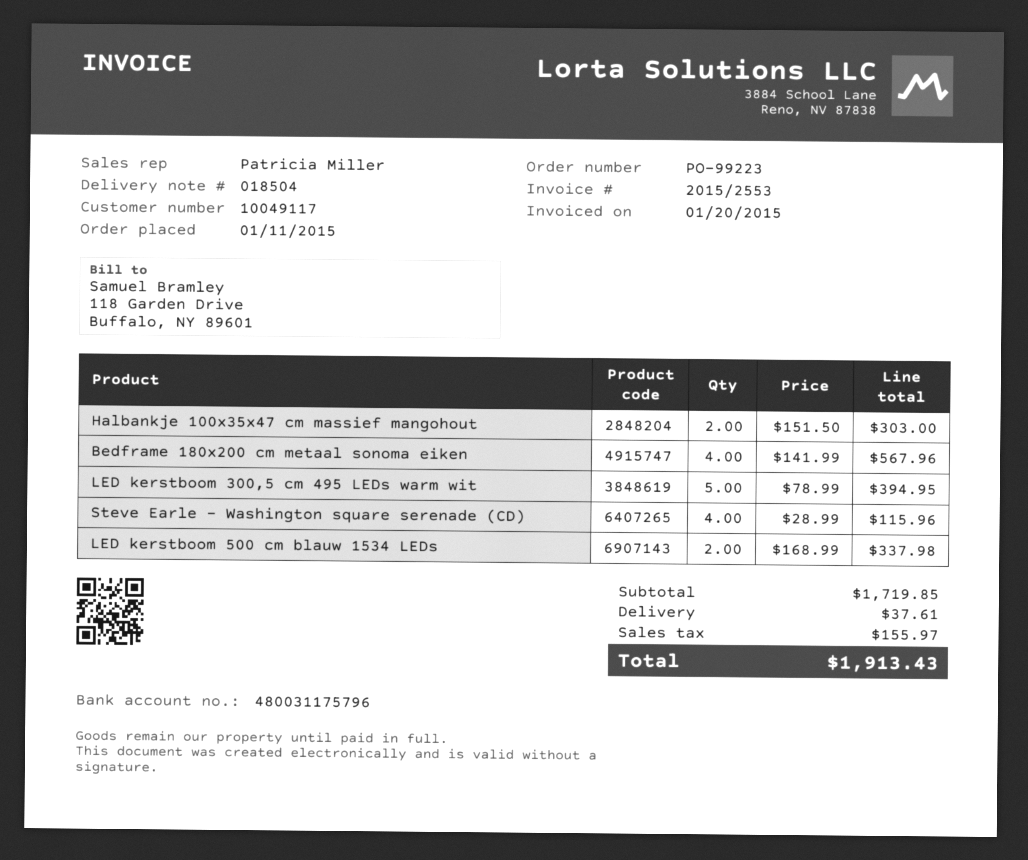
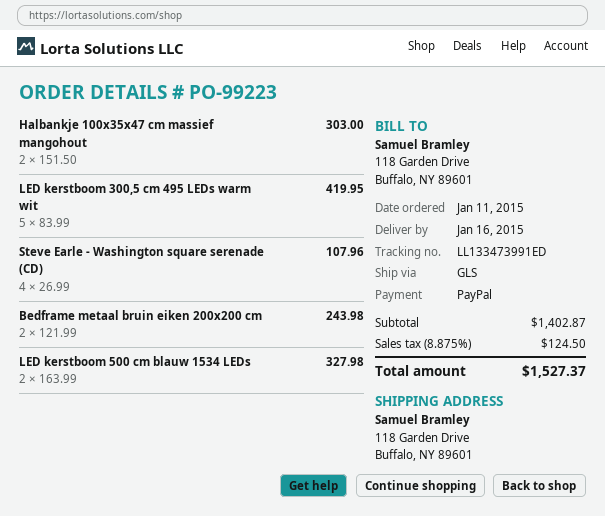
Bedframe 180x200 cm metaal sonoma eiken: 4 x 141.99 = 567.96 -> none
LED kerstboom 300,5 cm 495 LEDs warm wit: 5 x 78.99 = 394.95 -> 5 x 83.99 = 419.95
Steve Earle - Washington square serenade (CD): 4 x 28.99 = 115.96 -> 4 x 26.99 = 107.96
LED kerstboom 500 cm blauw 1534 LEDs: 2 x 168.99 = 337.98 -> 2 x 163.99 = 327.98
Bedframe metaal bruin eiken 200x200 cm: none -> 2 x 121.99 = 243.98
subtotal: 1719.85 -> 1402.87
shipping: 37.61 -> none
tax: 155.97 -> 124.50
total: 1913.43 -> 1527.37

